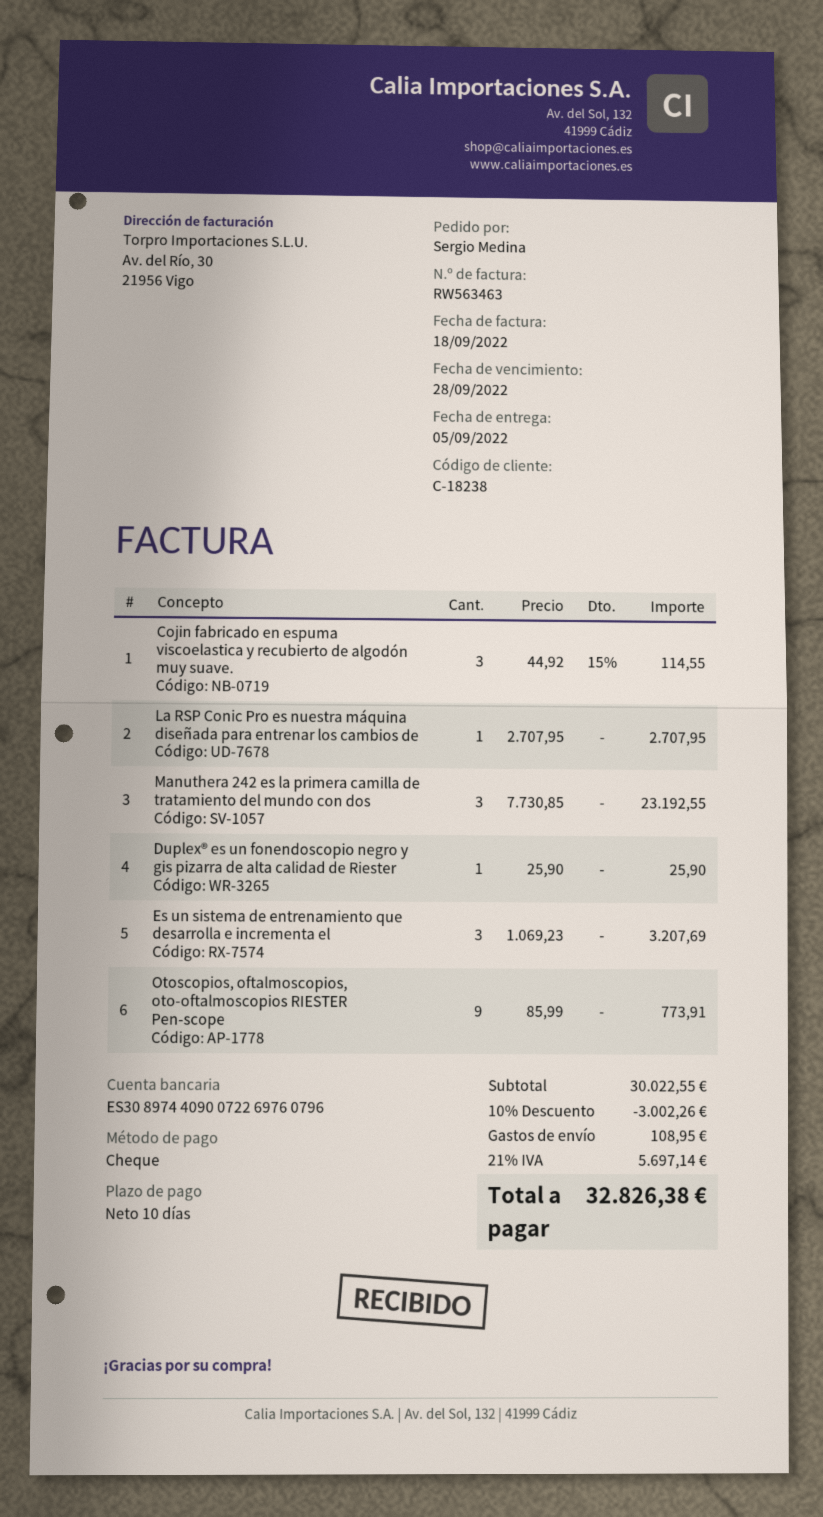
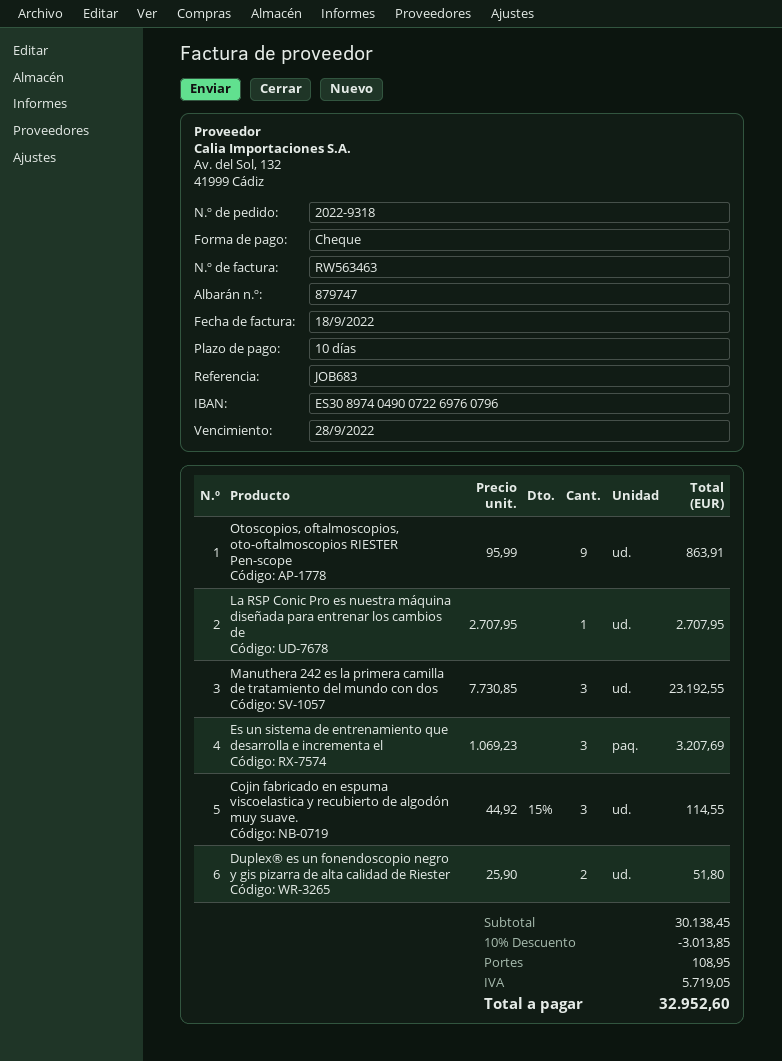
bank account: ES3089744090072269760796 -> ES3089740490072269760796
Duplex® es un fonendoscopio negro y gis pizarra de alta calidad de Riester: 1 x 25.90 = 25.90 -> 2 x 25.90 = 51.80
Otoscopios, oftalmoscopios, oto-oftalmoscopios RIESTER Pen-scope: 9 x 85.99 = 773.91 -> 9 x 95.99 = 863.91
subtotal: 30022.55 -> 30138.45
discount: 10% = 3002.26 -> 10% = 3013.85
tax: 5697.14 -> 5719.05
total: 32826.38 -> 32952.60

